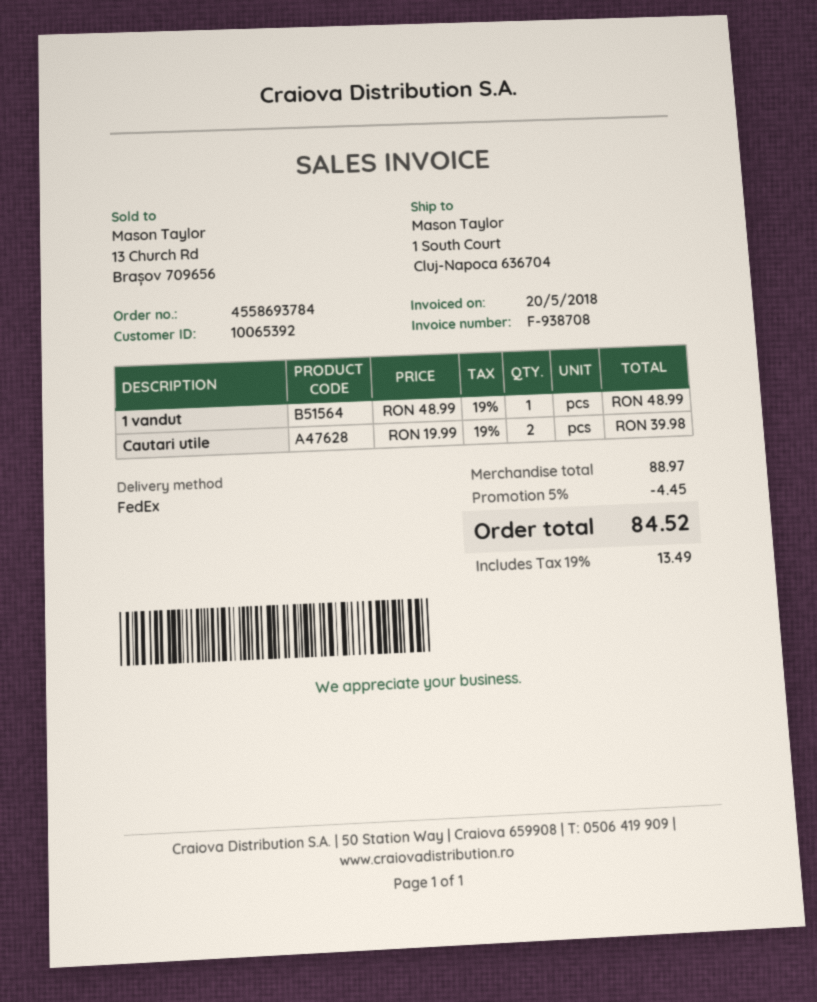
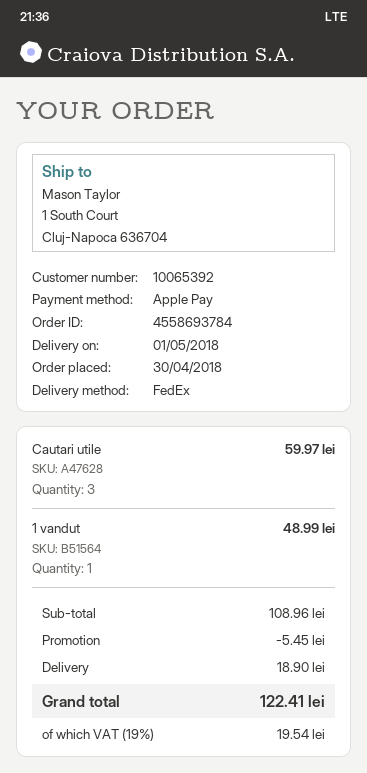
Cautari utile: 2 for 39.98 -> 3 for 59.97
subtotal: 88.97 -> 108.96
discount: 4.45 -> 5.45
shipping: none -> 18.90
tax: 19% = 13.49 -> 19% = 19.54
total: 84.52 -> 122.41

